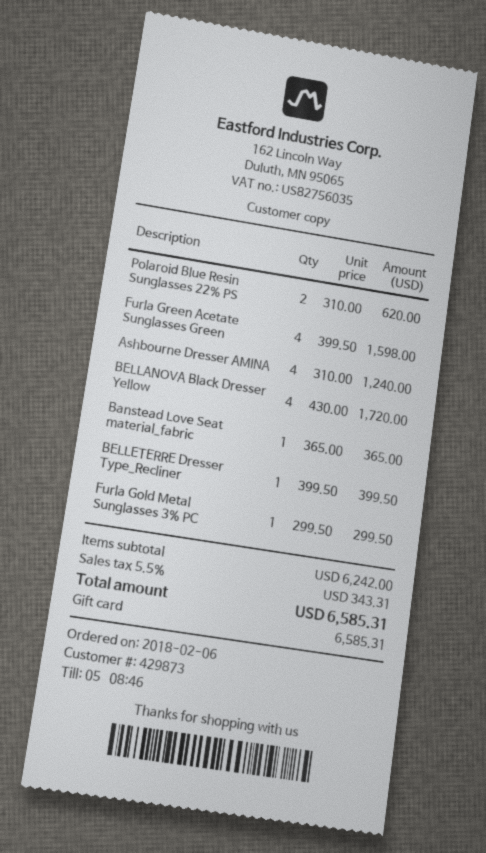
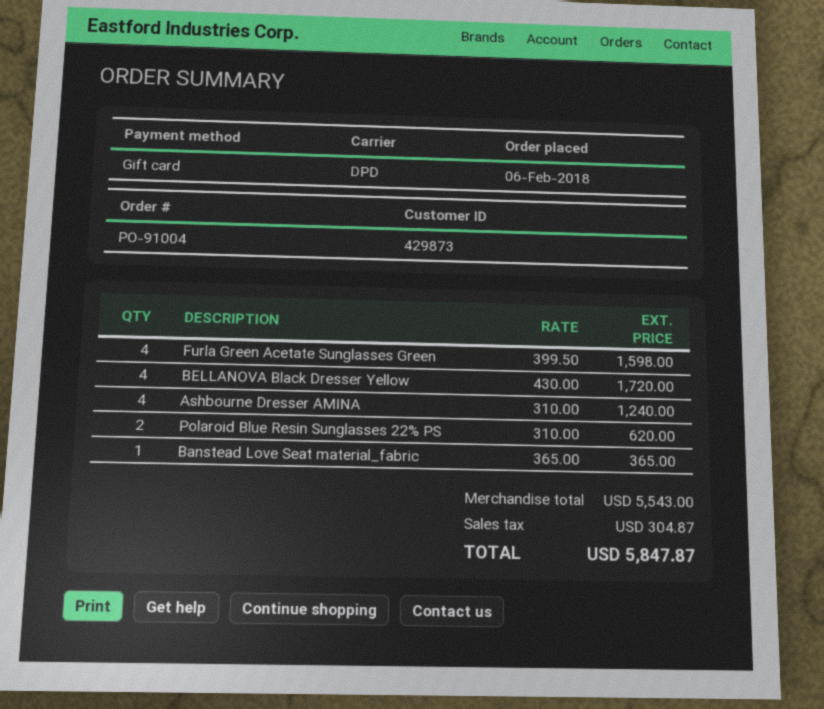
BELLETERRE Dresser Type_Recliner: 1 x 399.50 = 399.50 -> none
Furla Gold Metal Sunglasses 3% PC: 1 x 299.50 = 299.50 -> none
subtotal: 6242.00 -> 5543.00
tax: 343.31 -> 304.87
total: 6585.31 -> 5847.87

